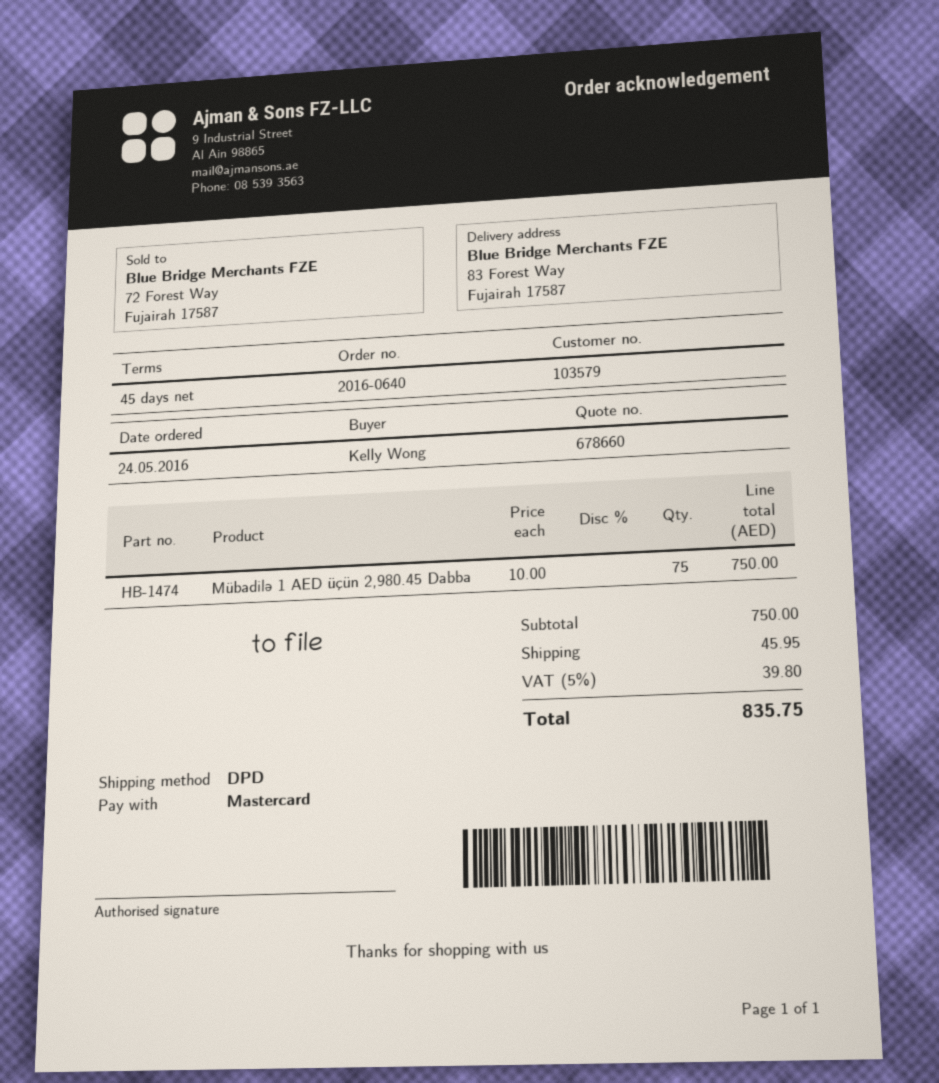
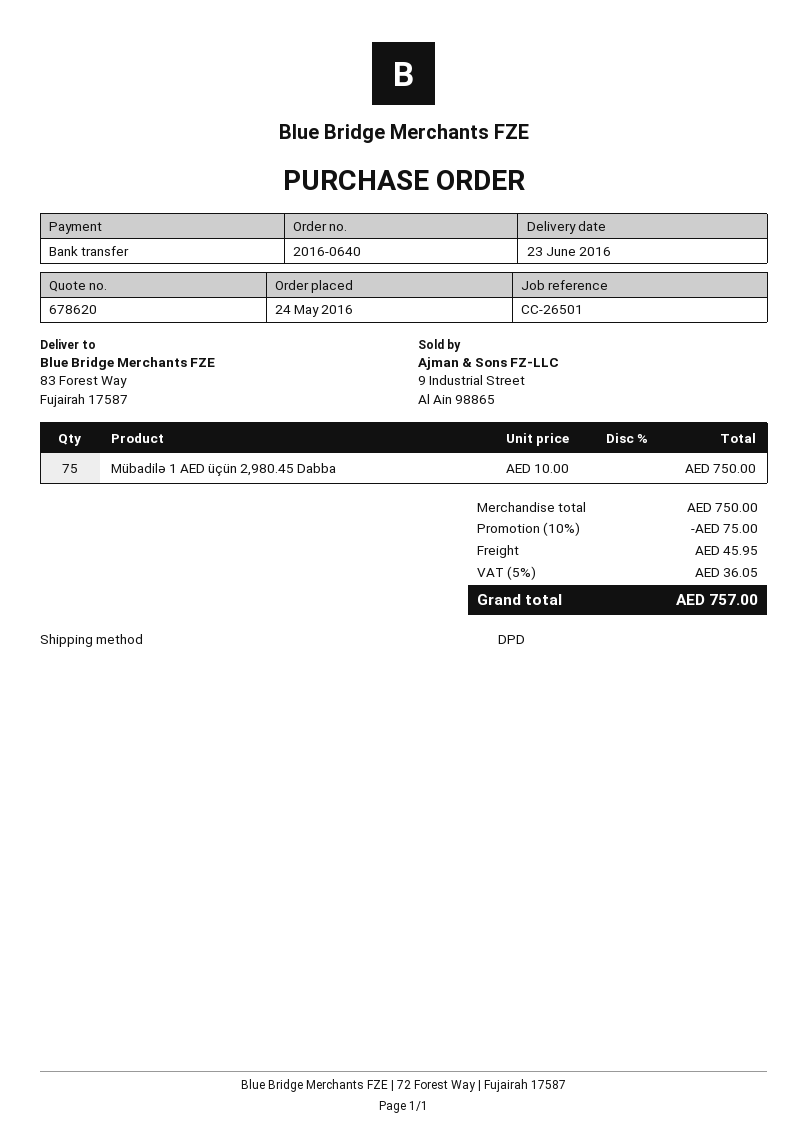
quote number: 678660 -> 678620
payment method: Mastercard -> bank transfer
discount: none -> 10% = 75.00
tax: 5% = 39.80 -> 5% = 36.05
total: 835.75 -> 757.00

